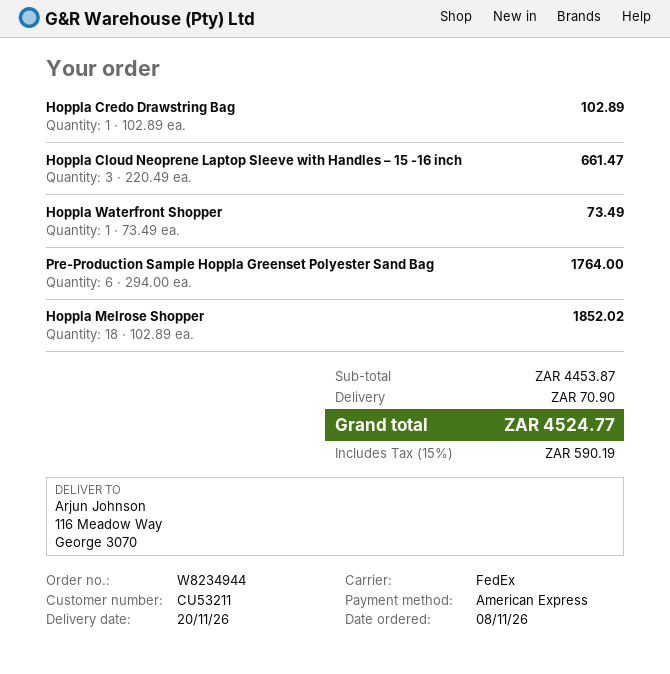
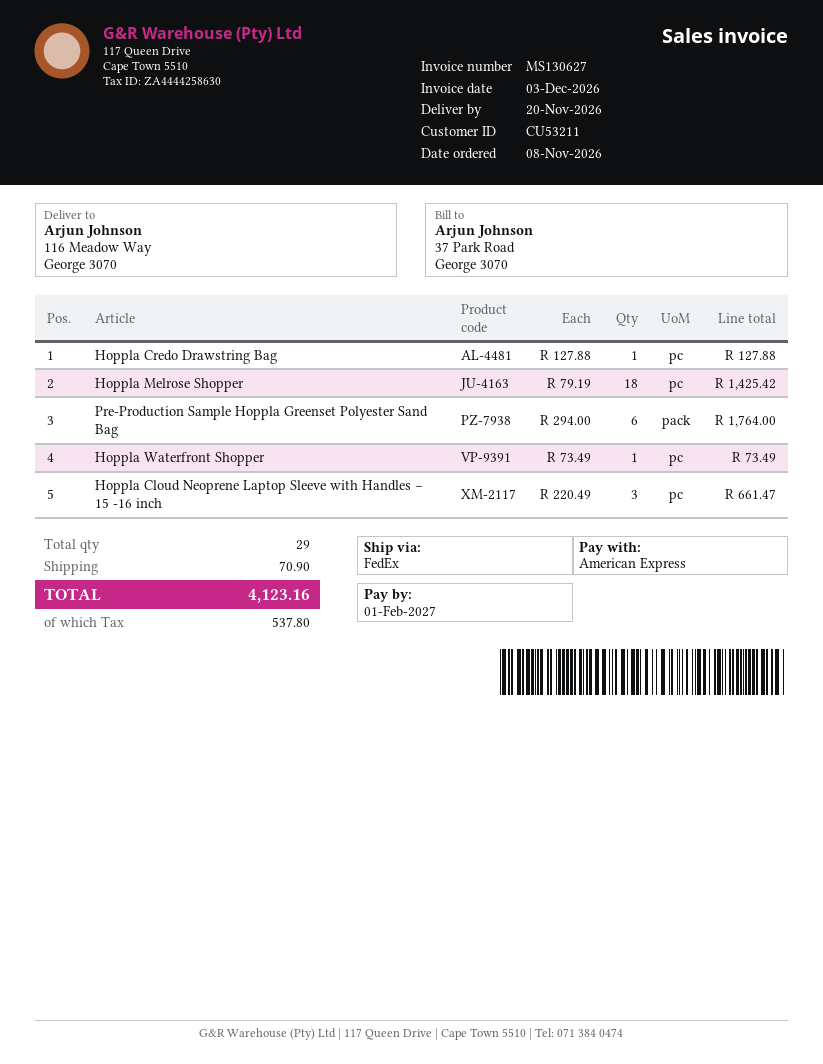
Hoppla Credo Drawstring Bag: 1 x 102.89 = 102.89 -> 1 x 127.88 = 127.88
Hoppla Melrose Shopper: 18 x 102.89 = 1852.02 -> 18 x 79.19 = 1425.42
tax: 590.19 -> 537.80
total: 4524.77 -> 4123.16

